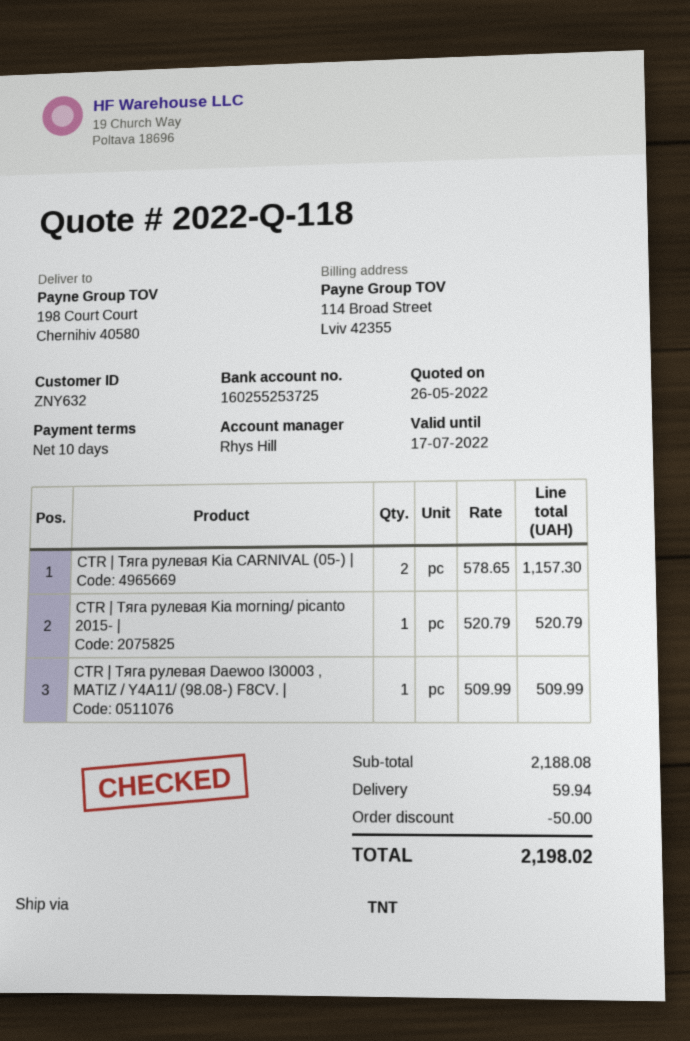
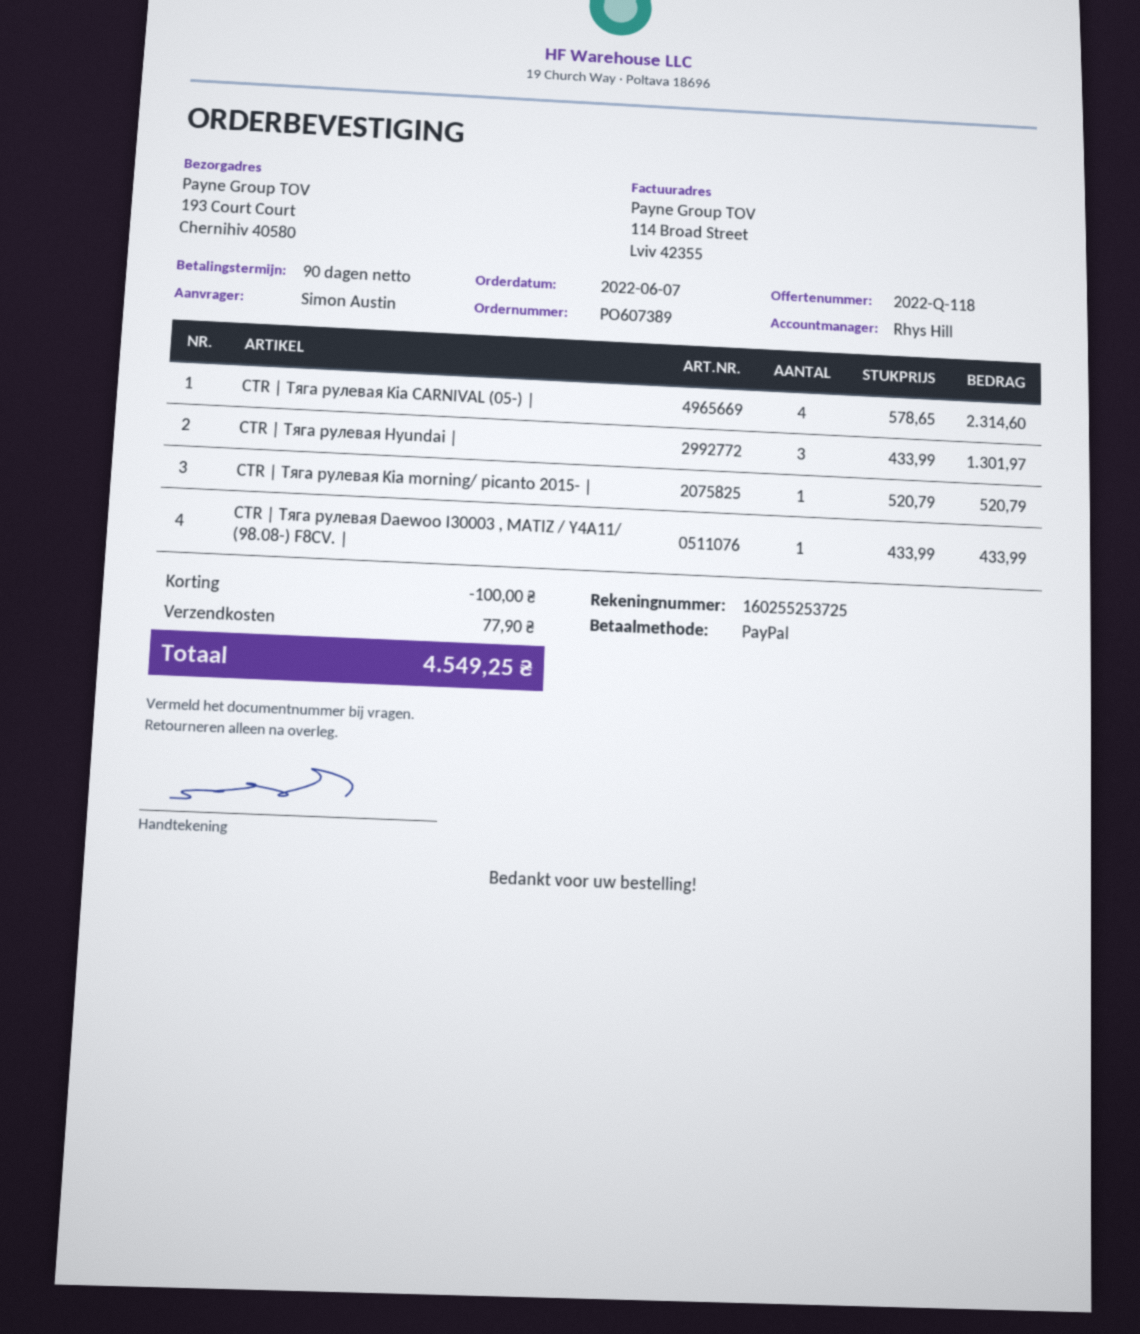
payment terms: 10 days -> 90 days
ship to: 198 Court Court, Chernihiv 40580 -> 193 Court Court, Chernihiv 40580
CTR | Тяга рулевая Kia CARNIVAL (05-) |: 2 x 578.65 = 1157.30 -> 4 x 578.65 = 2314.60
CTR | Тяга рулевая Daewoo I30003 , MATIZ / Y4A11/ (98.08-) F8CV. |: 1 x 509.99 = 509.99 -> 1 x 433.99 = 433.99
CTR | Тяга рулевая Hyundai |: none -> 3 x 433.99 = 1301.97
discount: 50.00 -> 100.00
shipping: 59.94 -> 77.90
total: 2198.02 -> 4549.25

